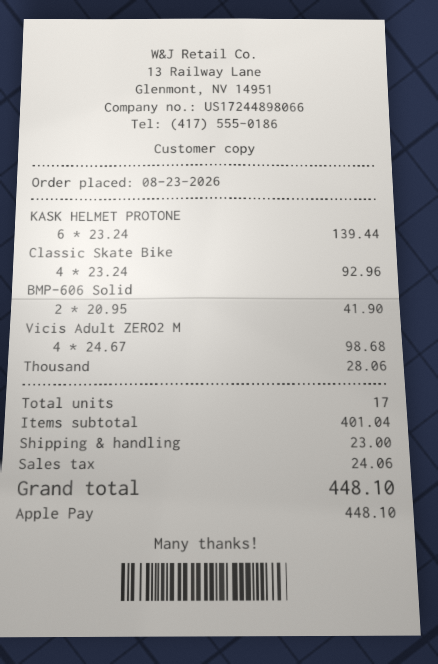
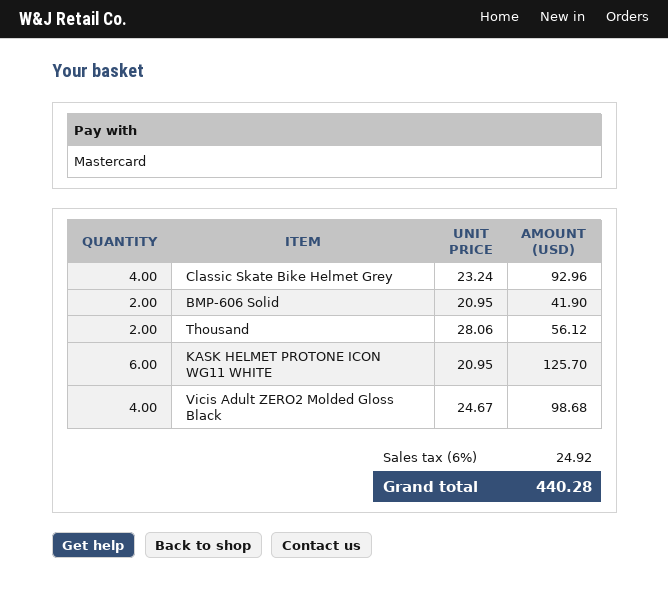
payment method: Apple Pay -> Mastercard
KASK HELMET PROTONE: 6 x 23.24 = 139.44 -> 6 x 20.95 = 125.70
Thousand: 1 x 28.06 = 28.06 -> 2 x 28.06 = 56.12
shipping: 23.00 -> none
tax: 24.06 -> 24.92
total: 448.10 -> 440.28

